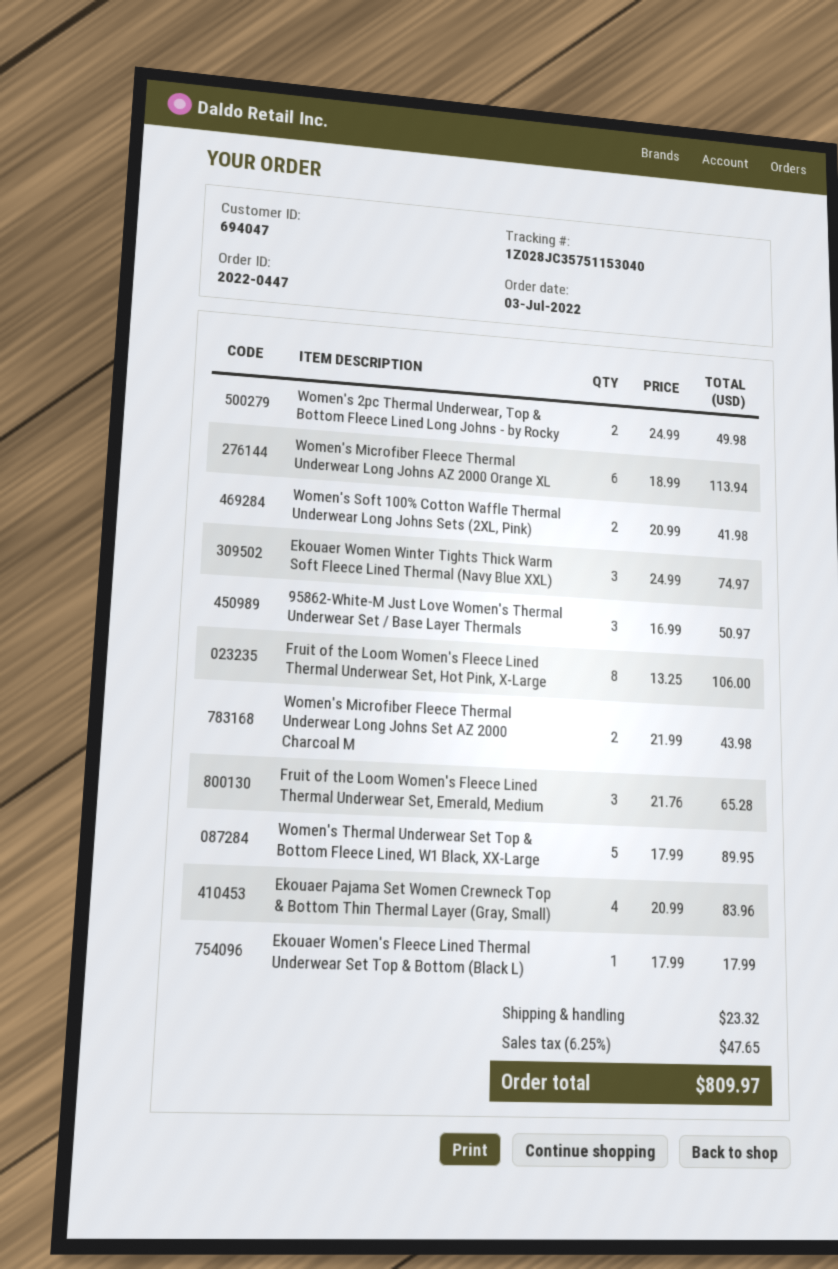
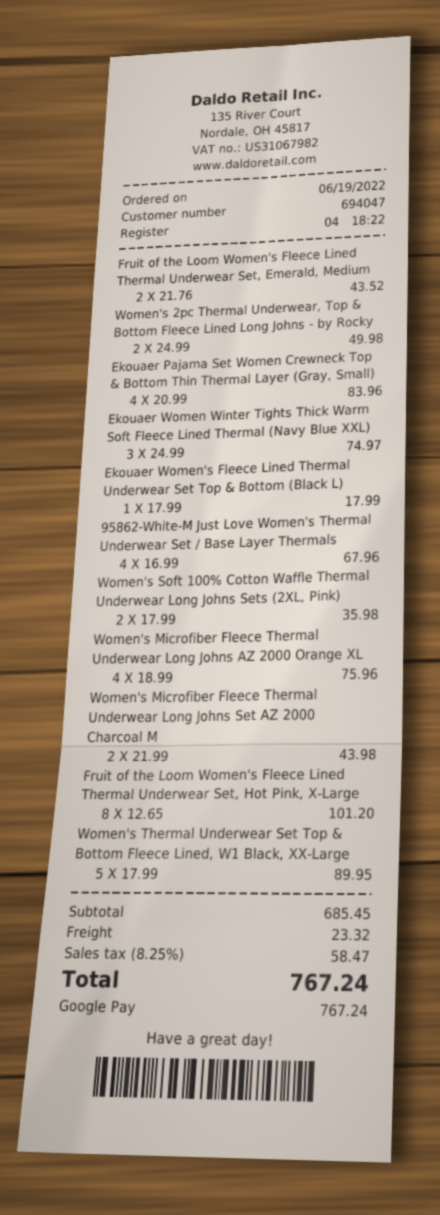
order date: 2022-07-03 -> 2022-06-19
Women's Microfiber Fleece Thermal Underwear Long Johns AZ 2000 Orange XL: 6 x 18.99 = 113.94 -> 4 x 18.99 = 75.96
Women's Soft 100% Cotton Waffle Thermal Underwear Long Johns Sets (2XL, Pink): 2 x 20.99 = 41.98 -> 2 x 17.99 = 35.98
95862-White-M Just Love Women's Thermal Underwear Set / Base Layer Thermals: 3 x 16.99 = 50.97 -> 4 x 16.99 = 67.96
Fruit of the Loom Women's Fleece Lined Thermal Underwear Set, Hot Pink, X-Large: 8 x 13.25 = 106.00 -> 8 x 12.65 = 101.20
Fruit of the Loom Women's Fleece Lined Thermal Underwear Set, Emerald, Medium: 3 x 21.76 = 65.28 -> 2 x 21.76 = 43.52
tax: 6.25% = 47.65 -> 8.25% = 58.47
total: 809.97 -> 767.24

